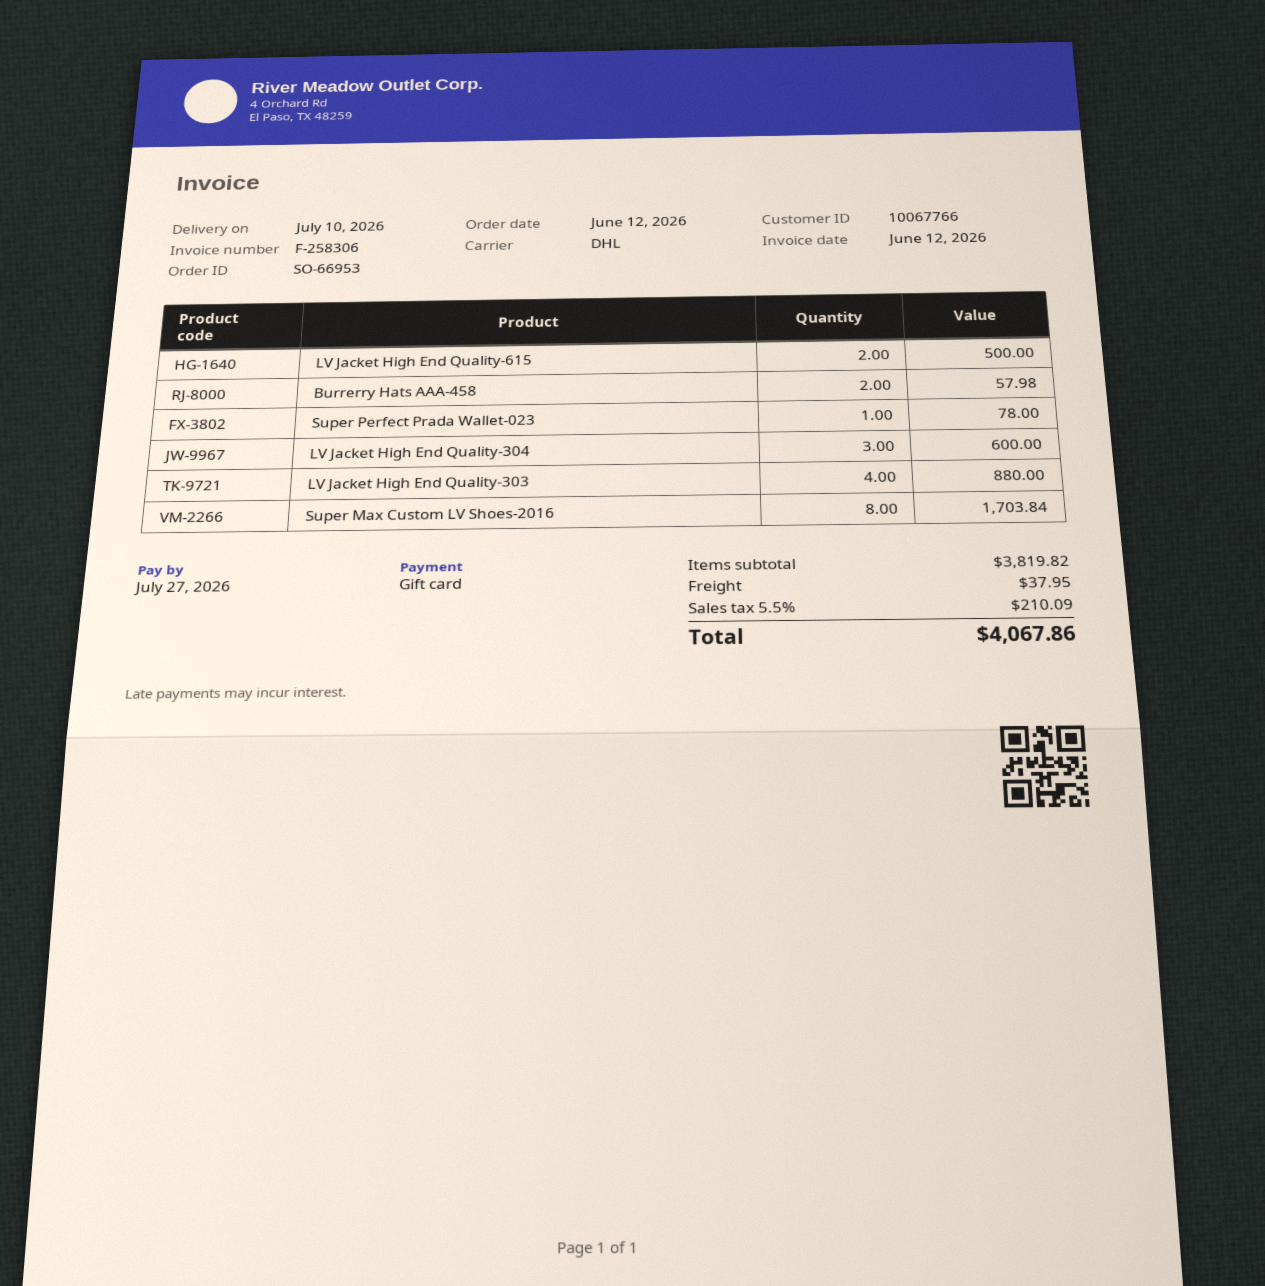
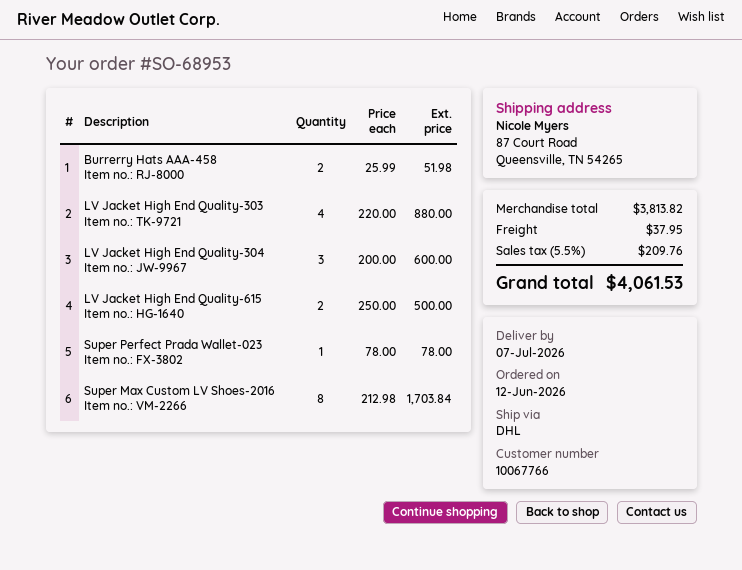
order number: SO-66953 -> SO-68953
delivery date: 2026-07-10 -> 2026-07-07
Burrerry Hats AAA-458: 2 for 57.98 -> 2 for 51.98
subtotal: 3819.82 -> 3813.82
tax: 5.5% = 210.09 -> 5.5% = 209.76
total: 4067.86 -> 4061.53

